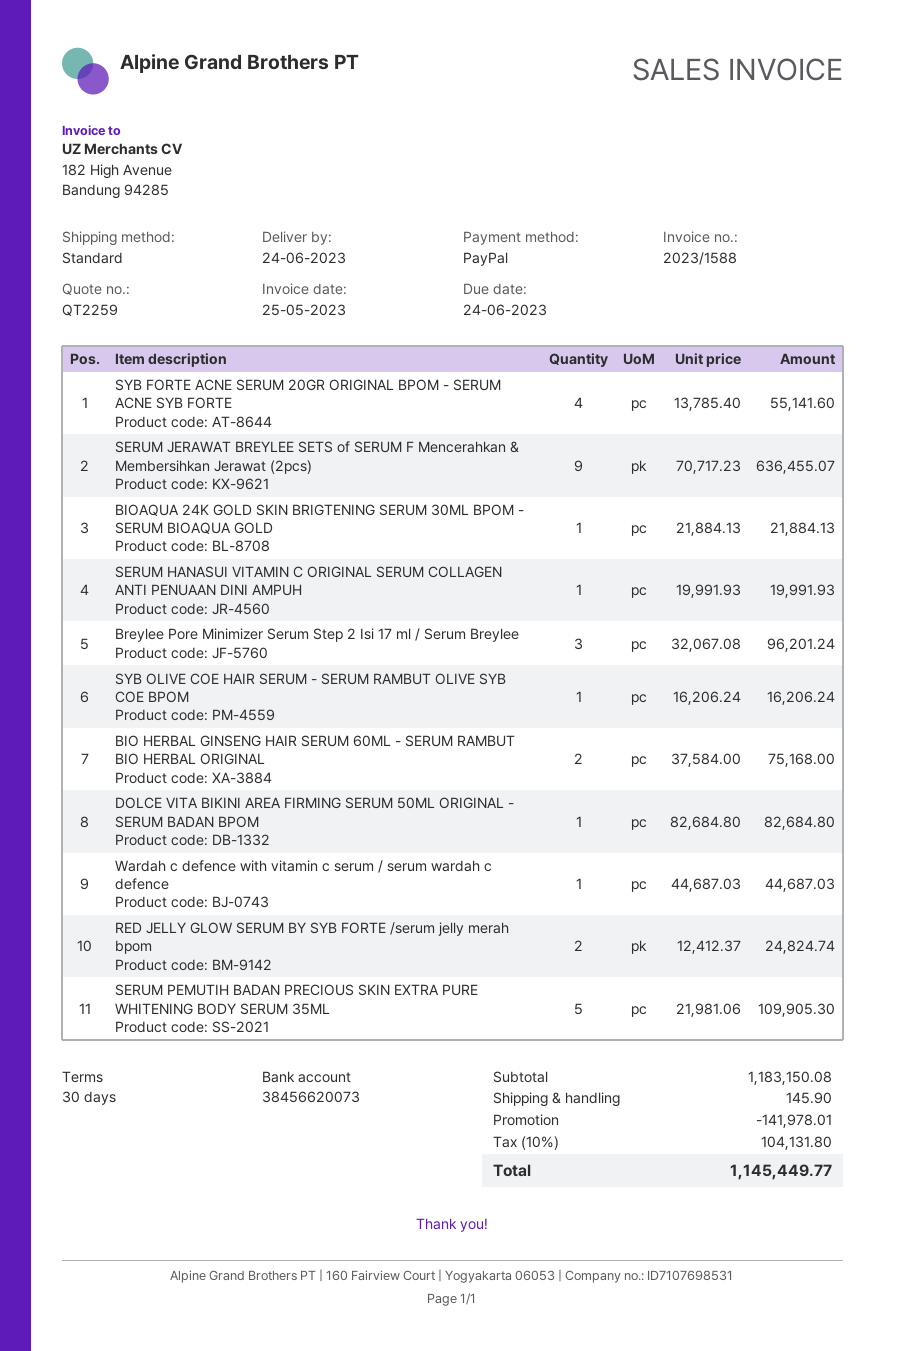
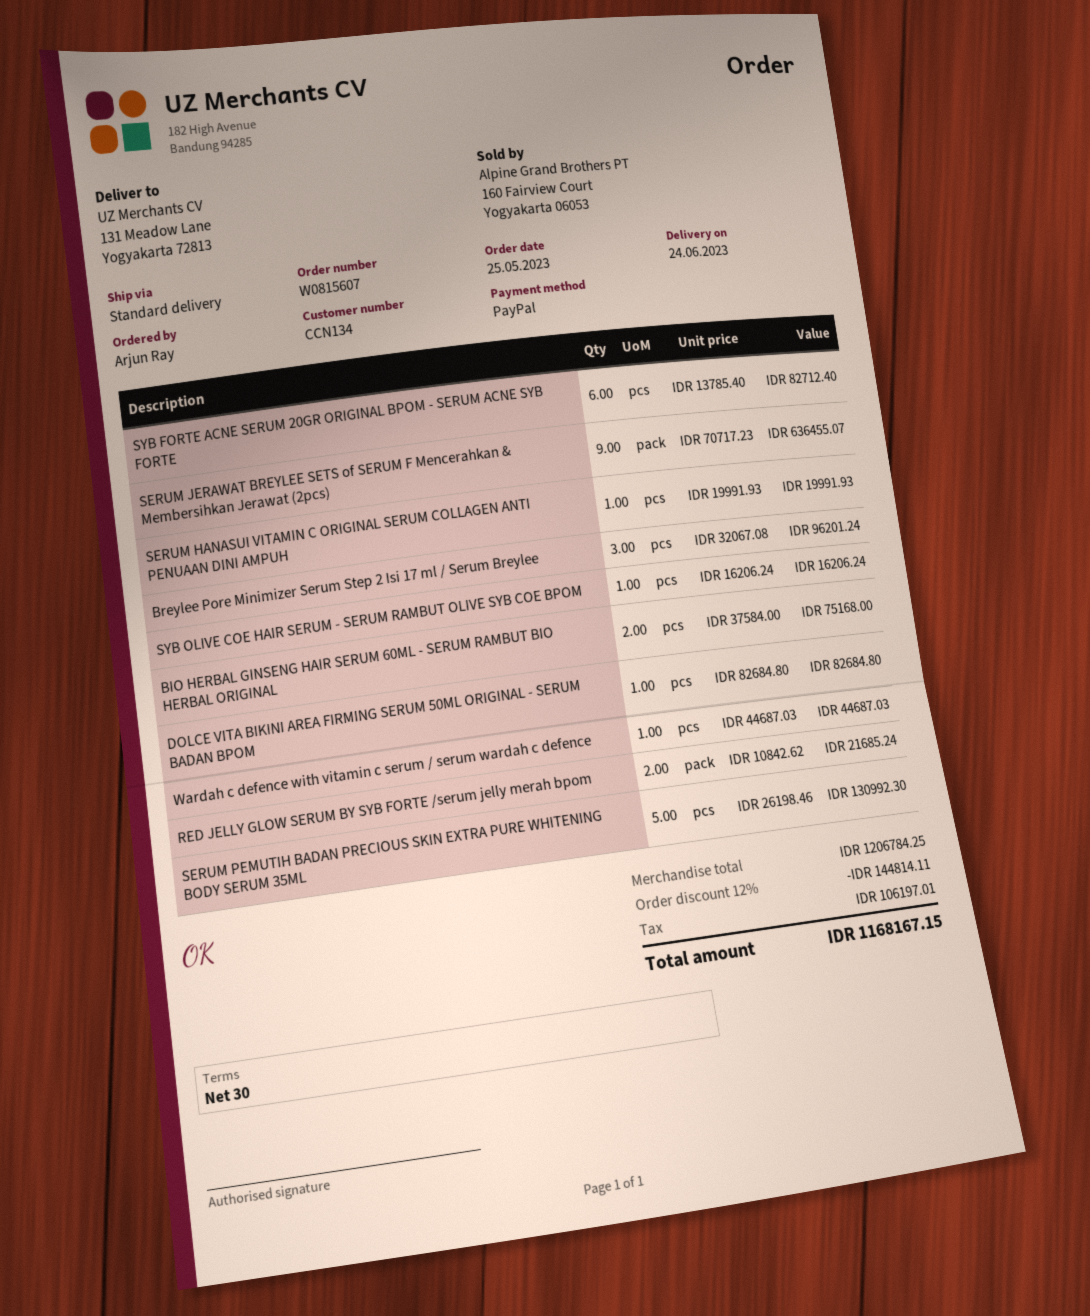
SYB FORTE ACNE SERUM 20GR ORIGINAL BPOM - SERUM ACNE SYB FORTE: 4 x 13785.40 = 55141.60 -> 6 x 13785.40 = 82712.40
BIOAQUA 24K GOLD SKIN BRIGTENING SERUM 30ML BPOM - SERUM BIOAQUA GOLD: 1 x 21884.13 = 21884.13 -> none
RED JELLY GLOW SERUM BY SYB FORTE /serum jelly merah bpom: 2 x 12412.37 = 24824.74 -> 2 x 10842.62 = 21685.24
SERUM PEMUTIH BADAN PRECIOUS SKIN EXTRA PURE WHITENING BODY SERUM 35ML: 5 x 21981.06 = 109905.30 -> 5 x 26198.46 = 130992.30
subtotal: 1183150.08 -> 1206784.25
discount: 141978.01 -> 144814.11
shipping: 145.90 -> none
tax: 104131.80 -> 106197.01
total: 1145449.77 -> 1168167.15

